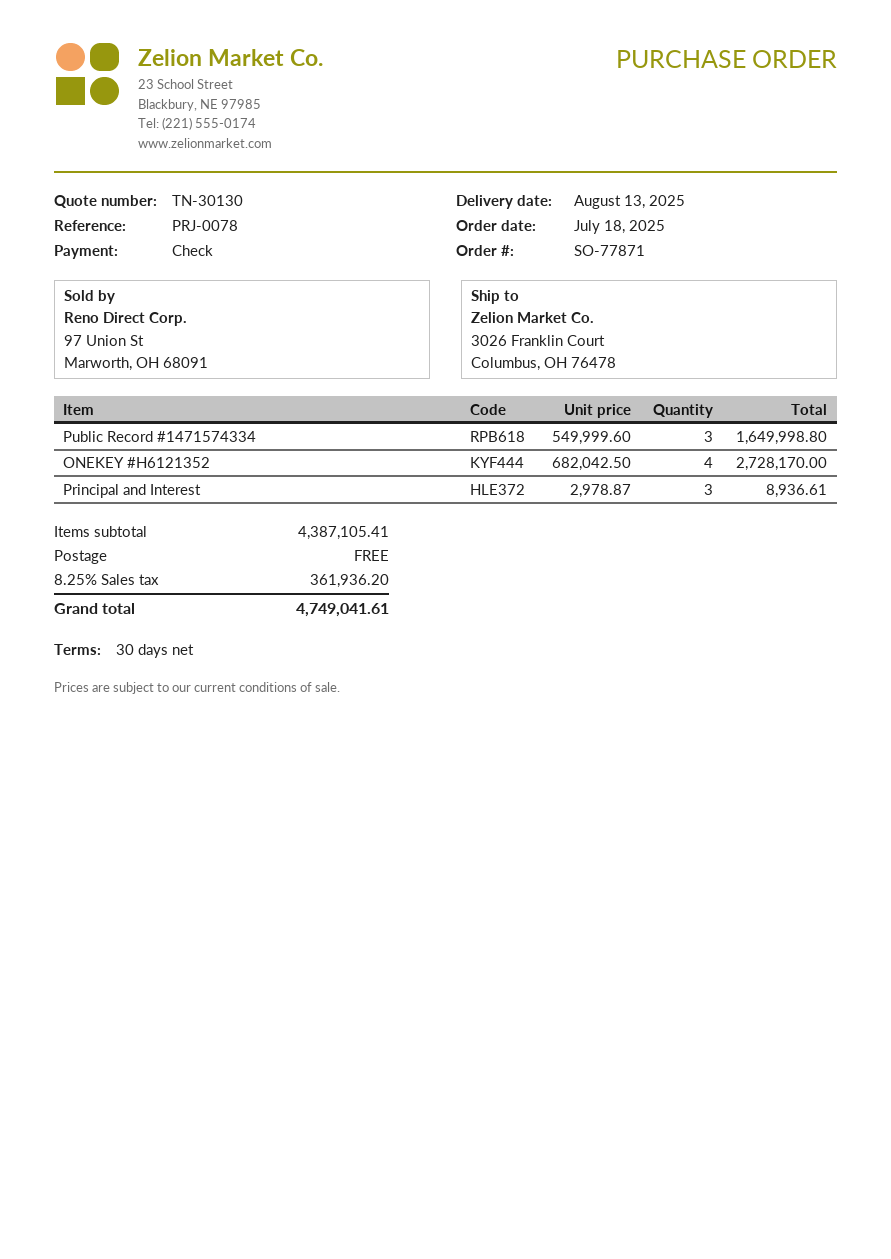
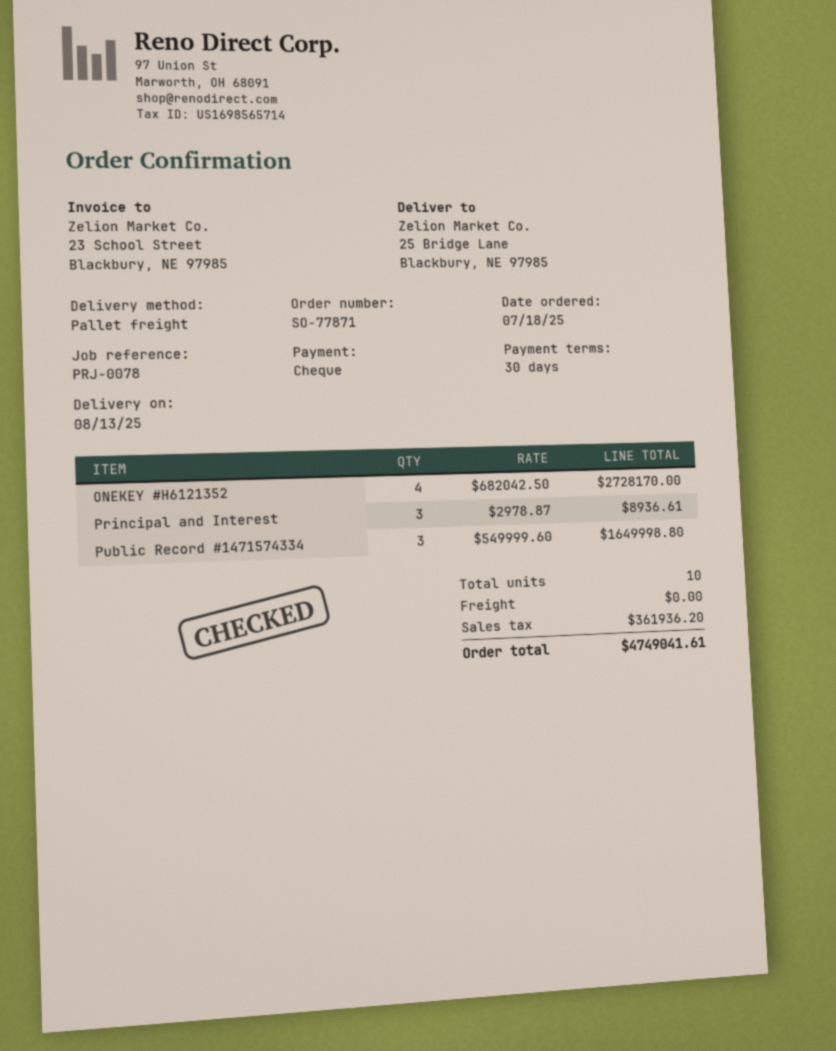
ship to: 3026 Franklin Court, Columbus, OH 76478 -> 25 Bridge Lane, Blackbury, NE 97985

